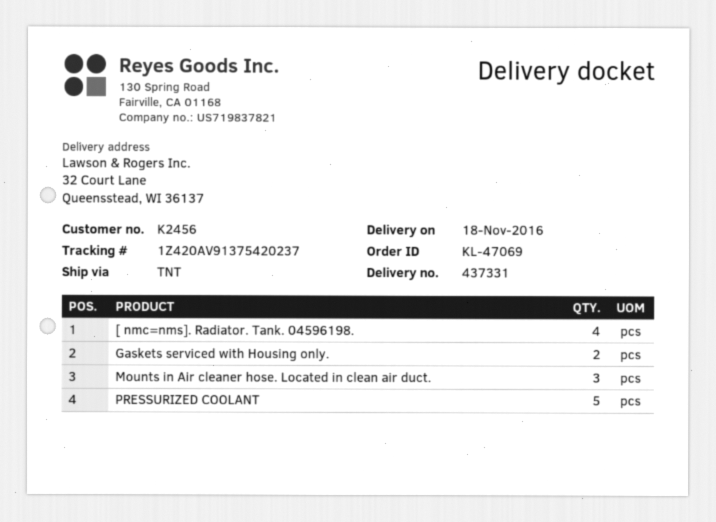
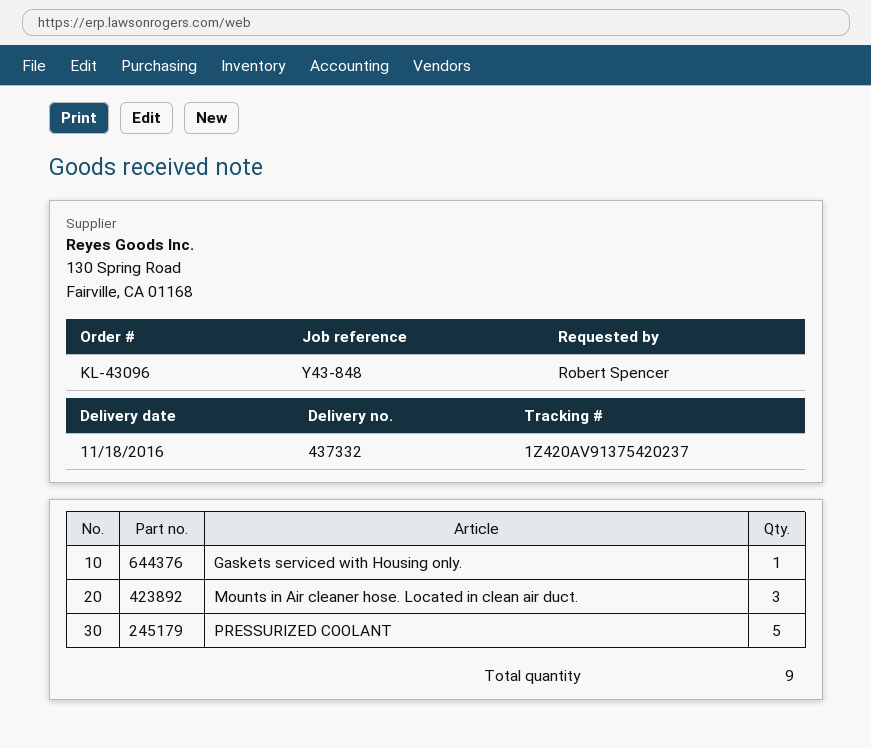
order number: KL-47069 -> KL-43096
delivery note number: 437331 -> 437332
[ nmc=nms]. Radiator. Tank. 04596198.: 4 -> none
Gaskets serviced with Housing only.: 2 -> 1

